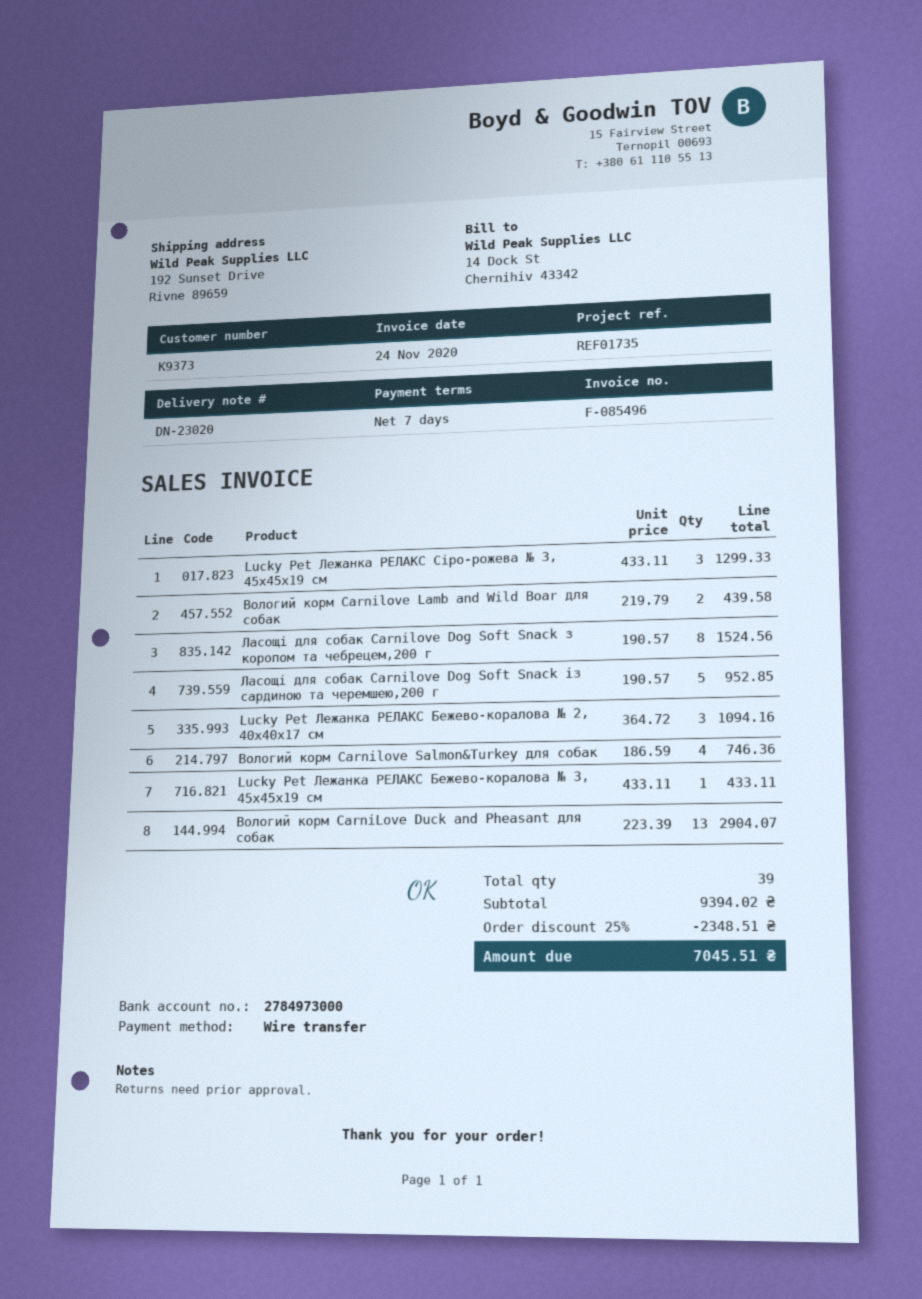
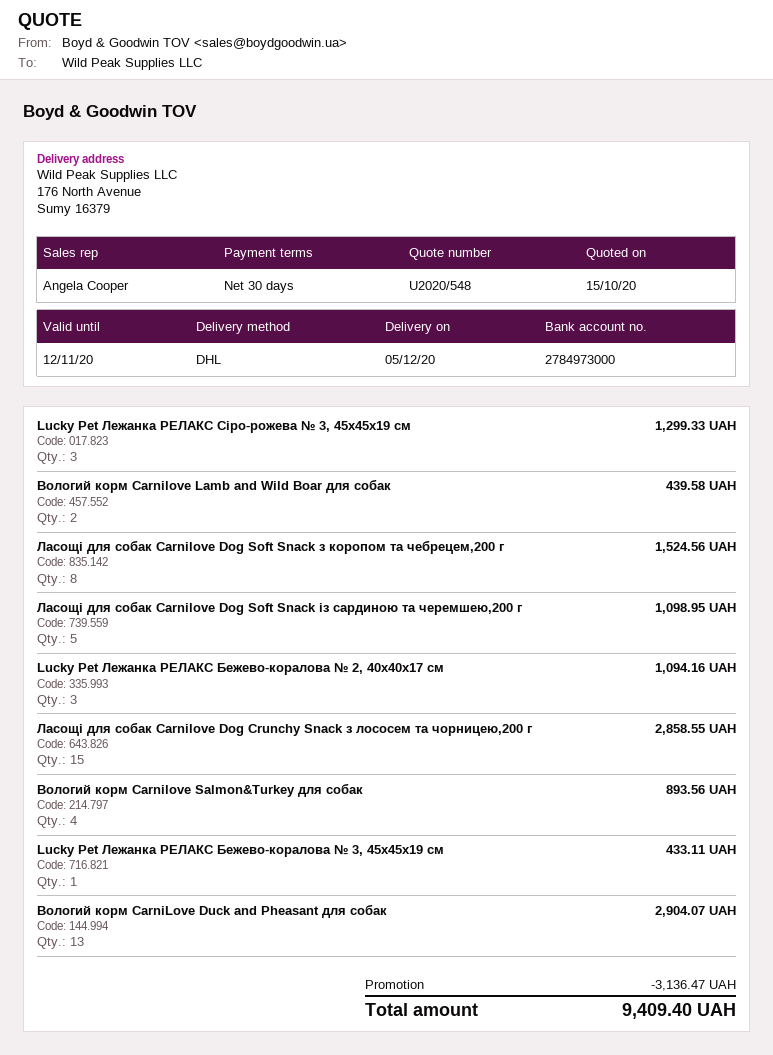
payment terms: 7 days -> 30 days
ship to: 192 Sunset Drive, Rivne 89659 -> 176 North Avenue, Sumy 16379
Ласощі для собак Carnilove Dog Soft Snack із сардиною та черемшею,200 г: 5 for 952.85 -> 5 for 1098.95
Вологий корм Carnilove Salmon&Turkey для собак: 4 for 746.36 -> 4 for 893.56
Ласощі для собак Carnilove Dog Crunchy Snack з лососем та чорницею,200 г: none -> 15 for 2858.55
discount: 2348.51 -> 3136.47
total: 7045.51 -> 9409.40

